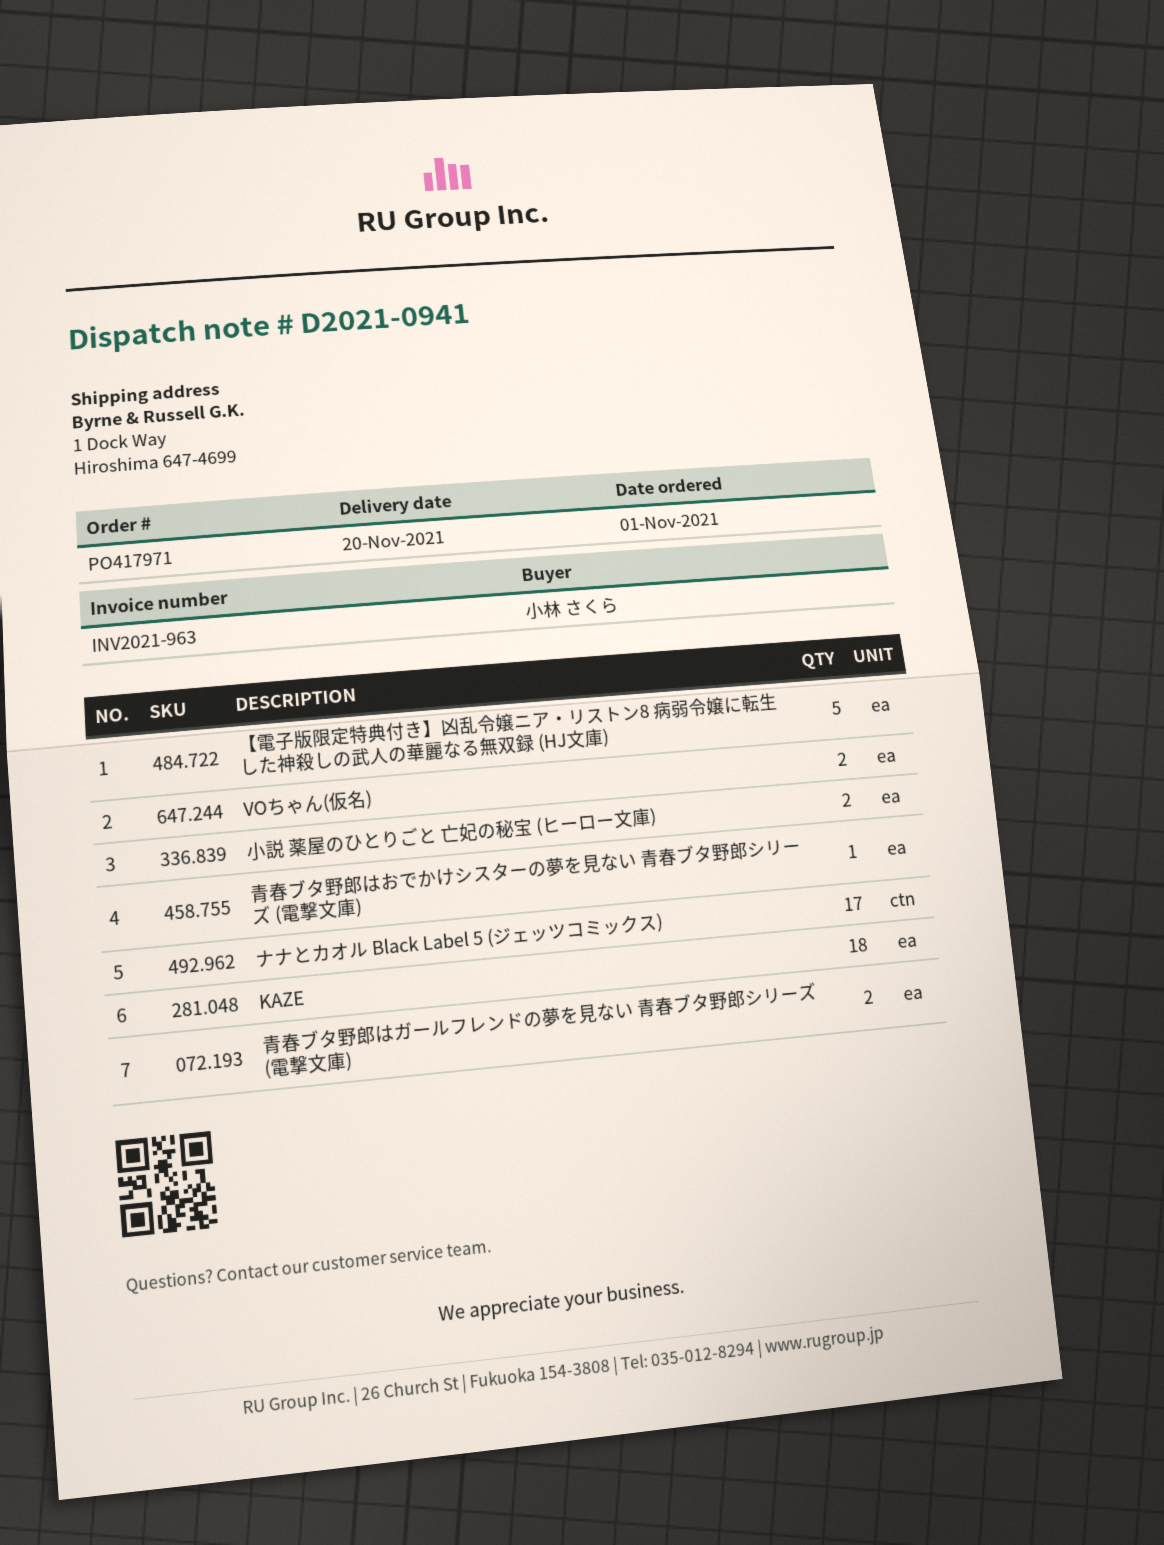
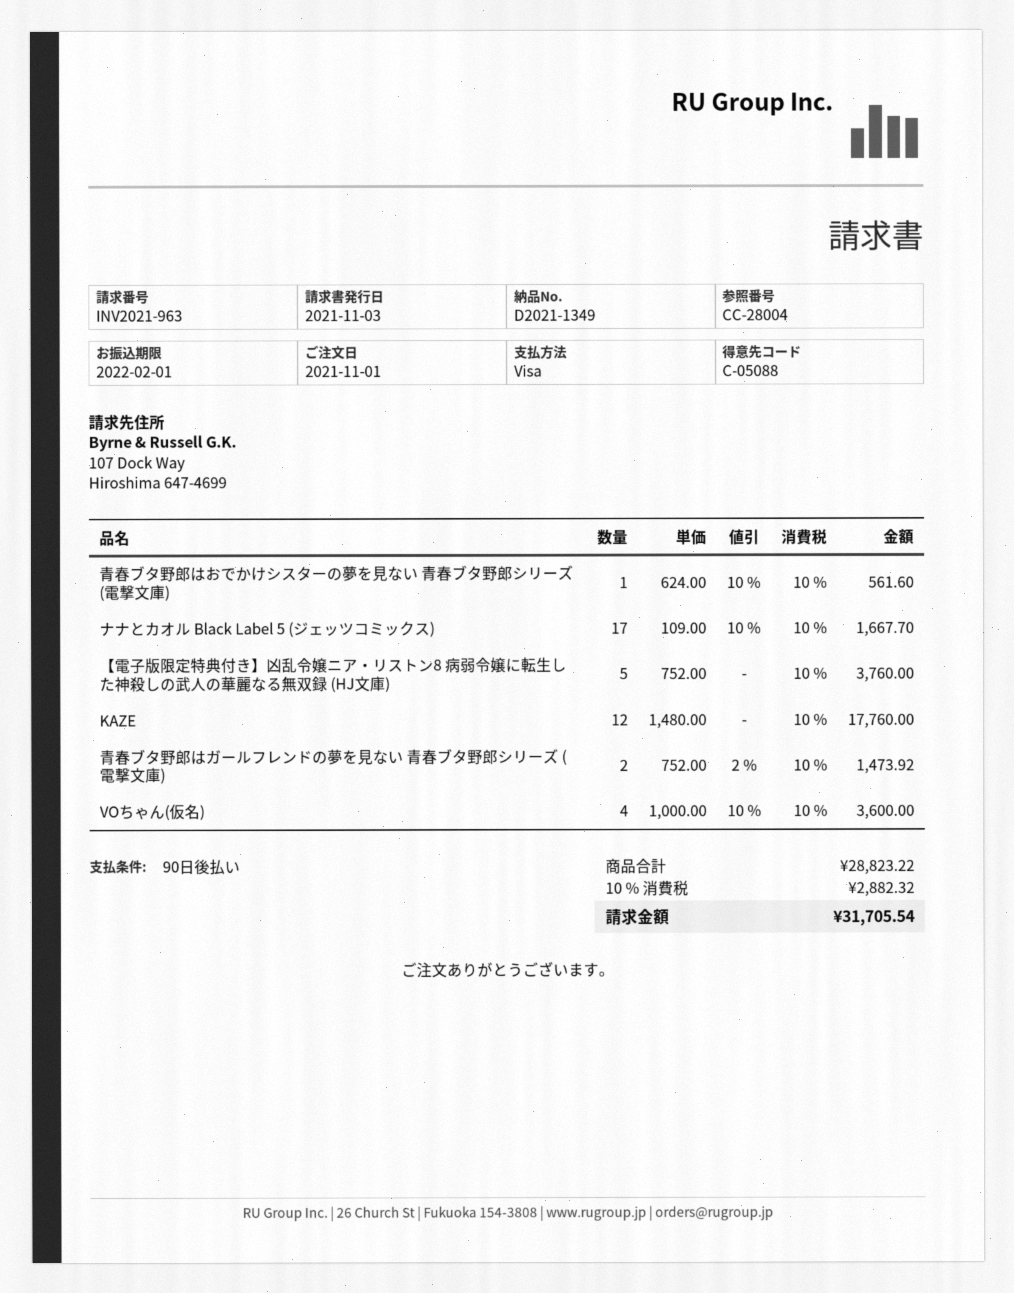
delivery note number: D2021-0941 -> D2021-1349
VOちゃん(仮名): 2 -> 4
小説 薬屋のひとりごと 亡妃の秘宝 (ヒーロー文庫): 2 -> none
KAZE: 18 -> 12

